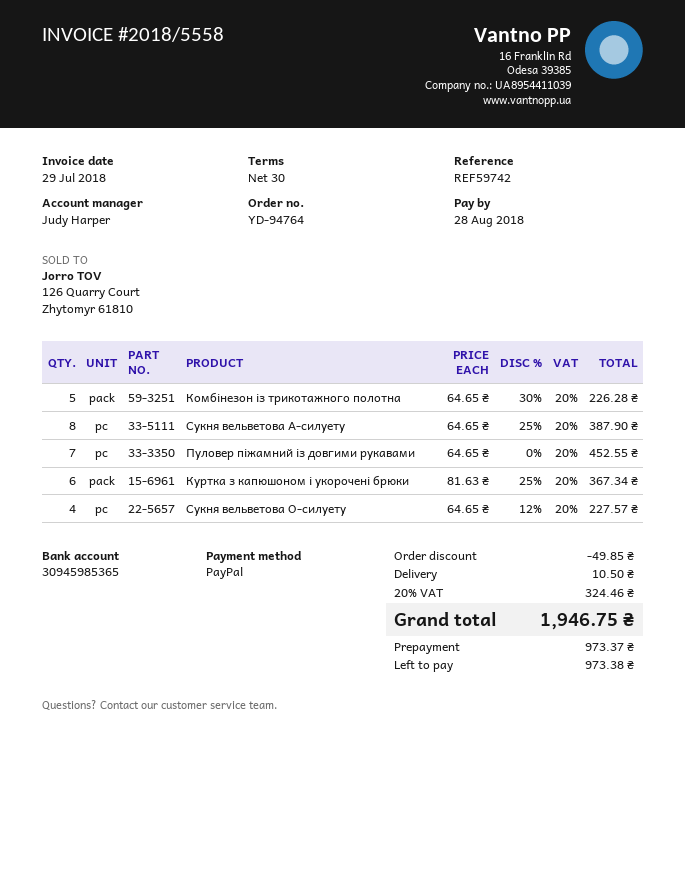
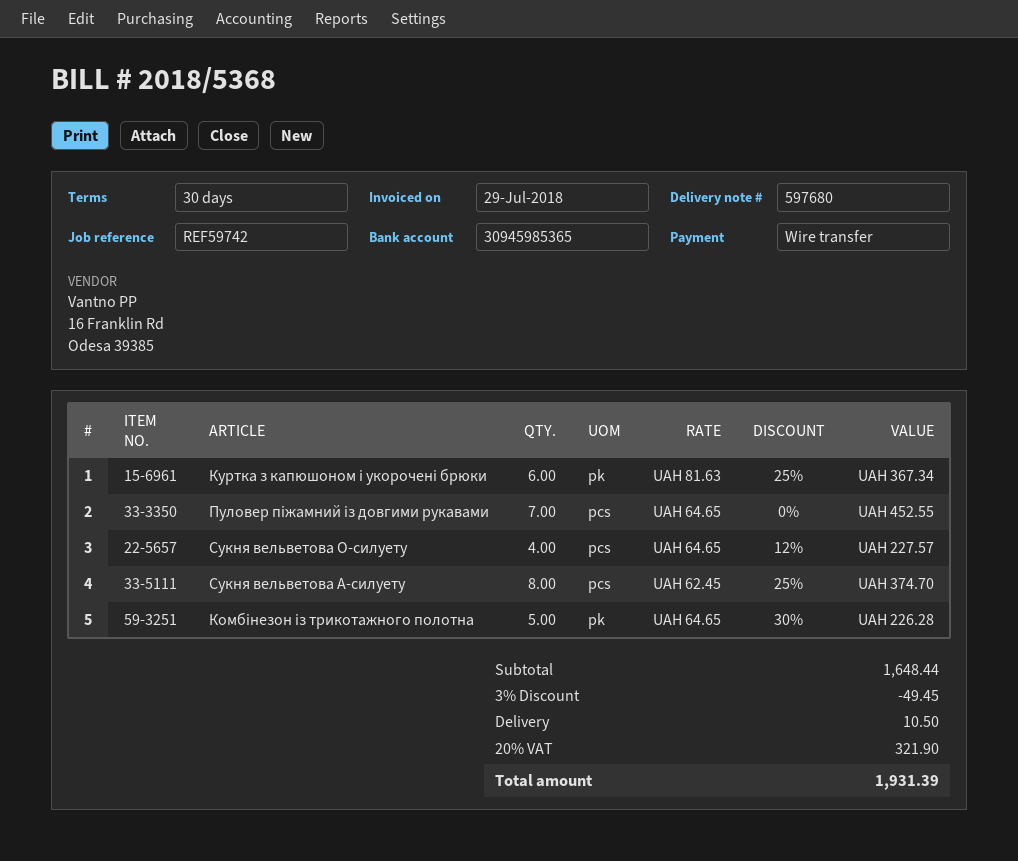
invoice number: 2018/5558 -> 2018/5368
payment method: PayPal -> bank transfer
Сукня вельветова А-силуету: 8 x 64.65 - 25% = 387.90 -> 8 x 62.45 - 25% = 374.70
discount: 49.85 -> 49.45
tax: 20% = 324.46 -> 20% = 321.90
total: 1946.75 -> 1931.39

